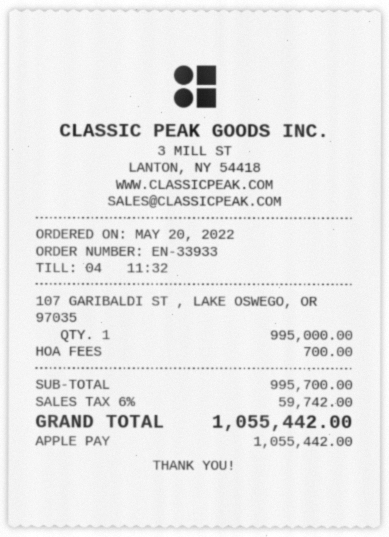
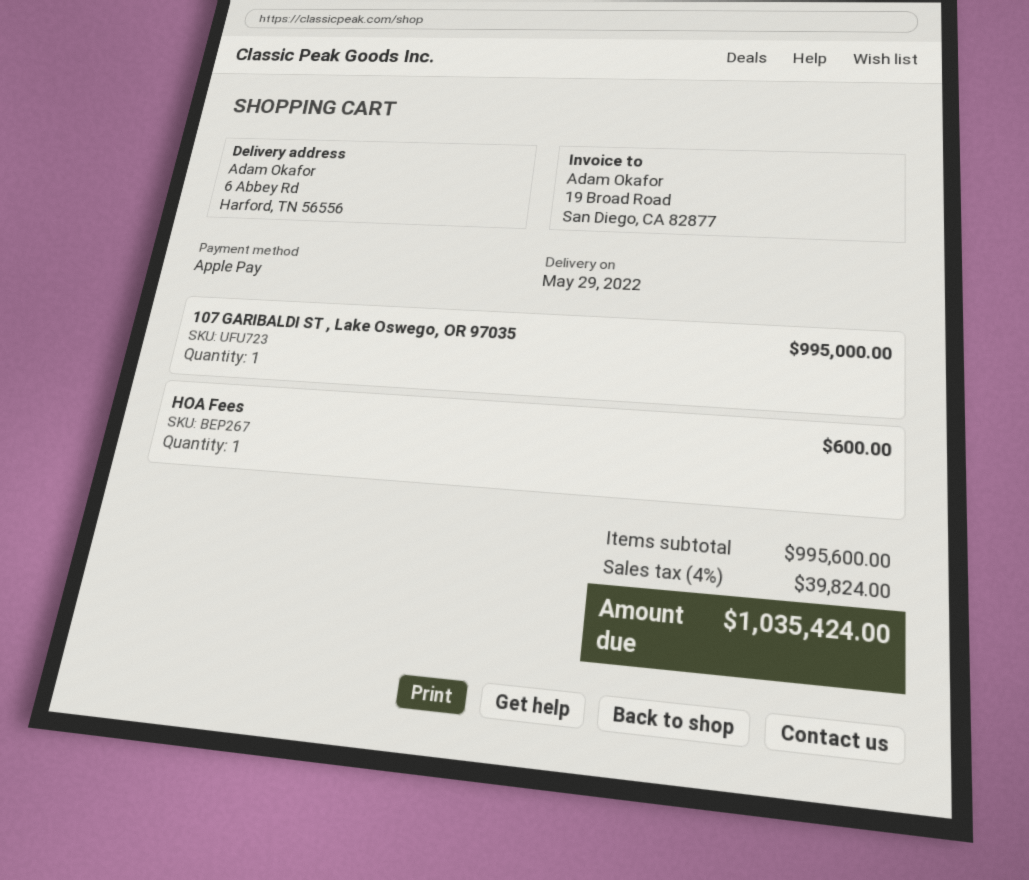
HOA FEES: 1 for 700.00 -> 1 for 600.00
subtotal: 995700.00 -> 995600.00
tax: 6% = 59742.00 -> 4% = 39824.00
total: 1055442.00 -> 1035424.00

